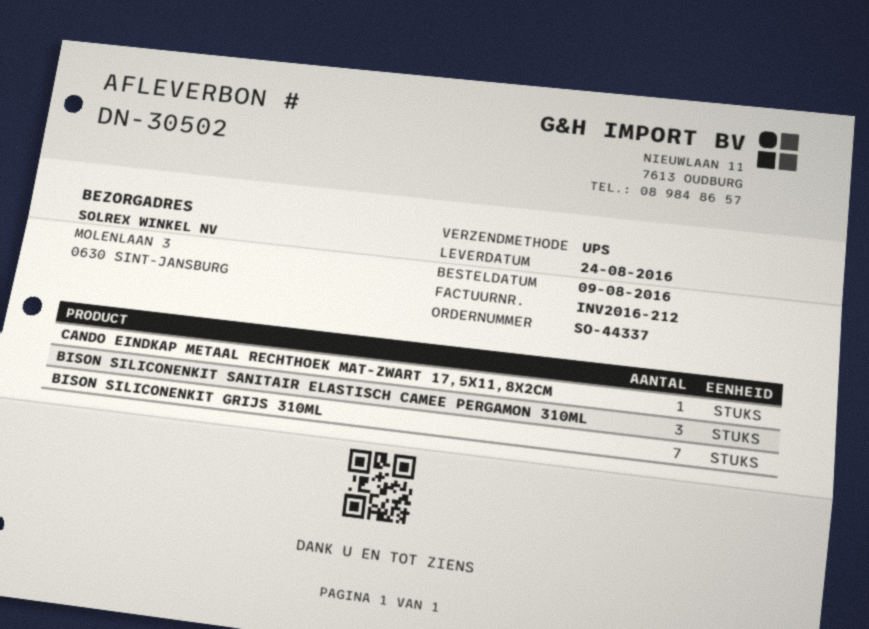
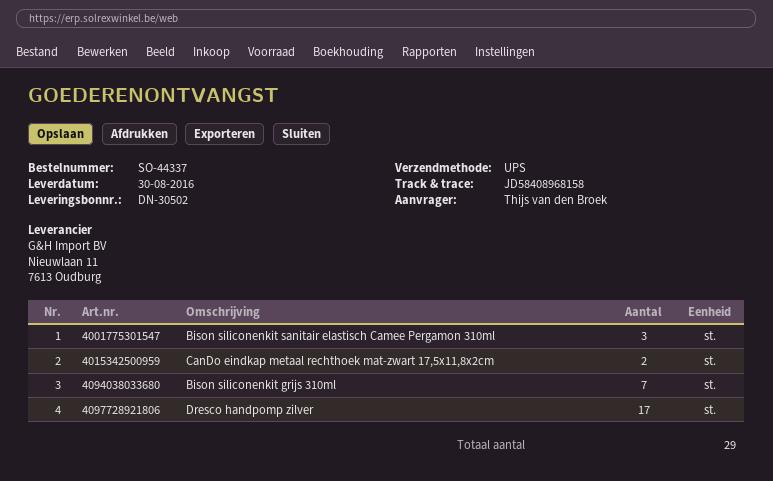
delivery date: 2016-08-24 -> 2016-08-30
CANDO EINDKAP METAAL RECHTHOEK MAT-ZWART 17,5X11,8X2CM: 1 -> 2
Dresco handpomp zilver: none -> 17

